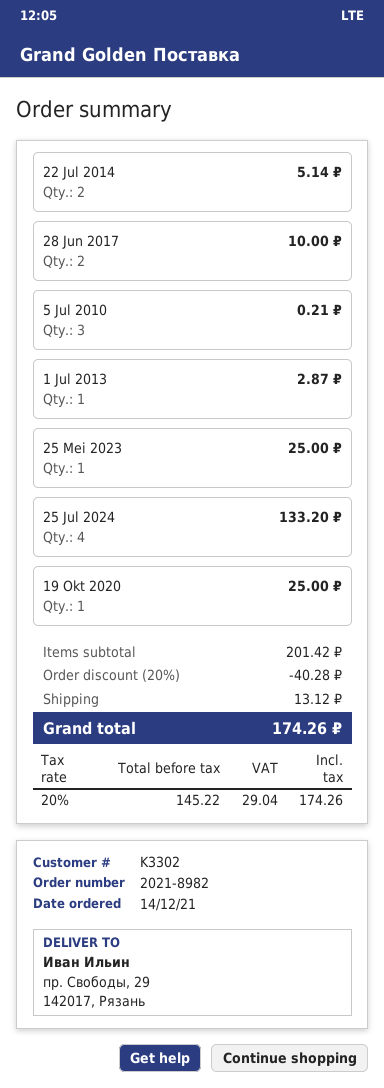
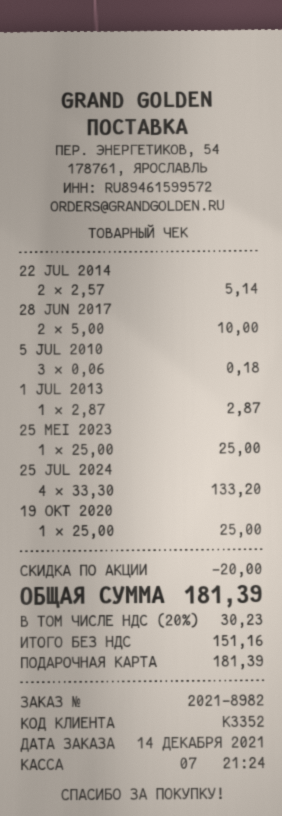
customer number: K3302 -> K3352
5 Jul 2010: 3 for 0.21 -> 3 for 0.18
discount: 40.28 -> 20.00
shipping: 13.12 -> none
net: 145.22 -> 151.16
tax: 20% = 29.04 -> 20% = 30.23
total: 174.26 -> 181.39

